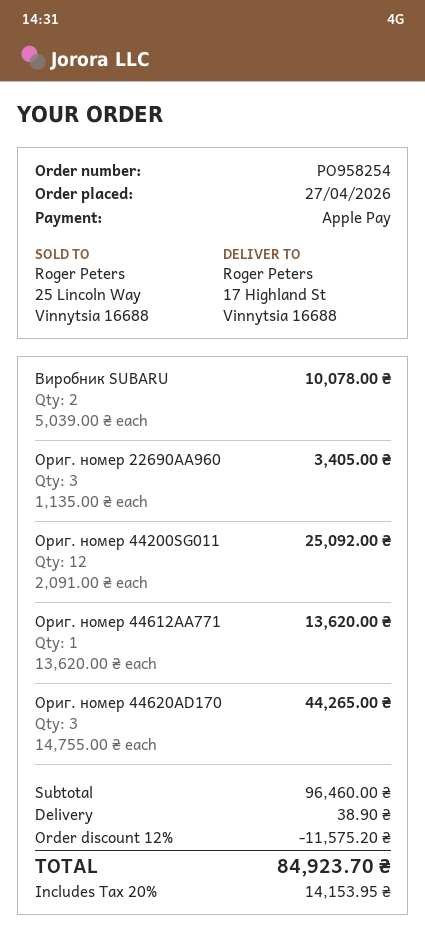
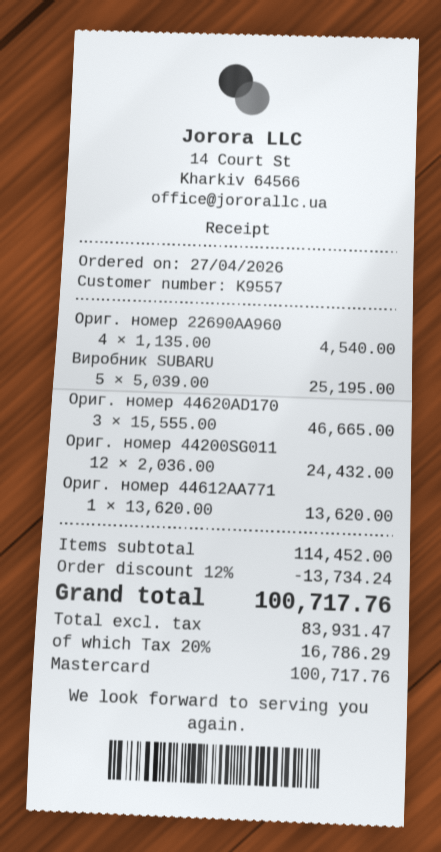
payment method: Apple Pay -> Mastercard
Виробник SUBARU: 2 x 5039.00 = 10078.00 -> 5 x 5039.00 = 25195.00
Ориг. номер 22690AA960: 3 x 1135.00 = 3405.00 -> 4 x 1135.00 = 4540.00
Ориг. номер 44200SG011: 12 x 2091.00 = 25092.00 -> 12 x 2036.00 = 24432.00
Ориг. номер 44620AD170: 3 x 14755.00 = 44265.00 -> 3 x 15555.00 = 46665.00
subtotal: 96460.00 -> 114452.00
discount: 12% = 11575.20 -> 12% = 13734.24
shipping: 38.90 -> none
tax: 20% = 14153.95 -> 20% = 16786.29
total: 84923.70 -> 100717.76

